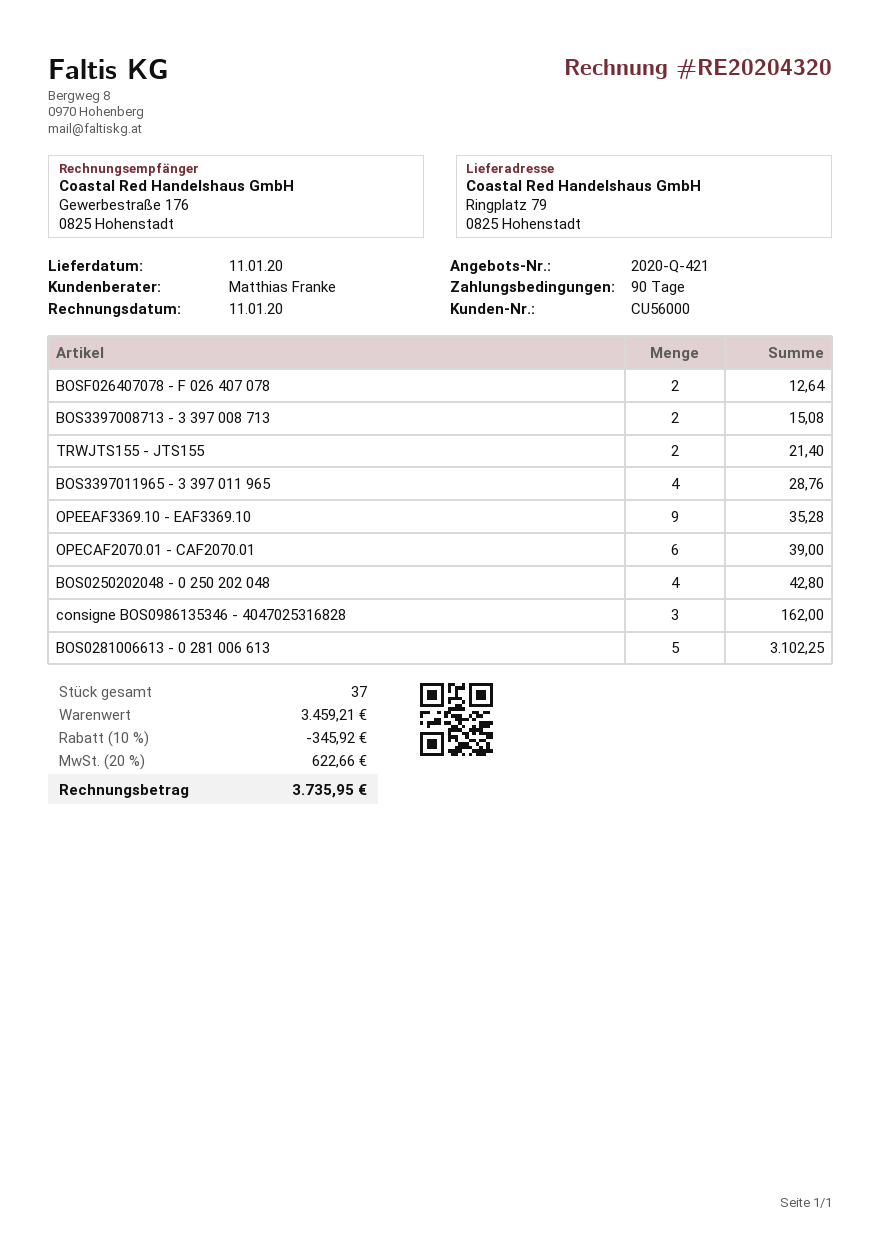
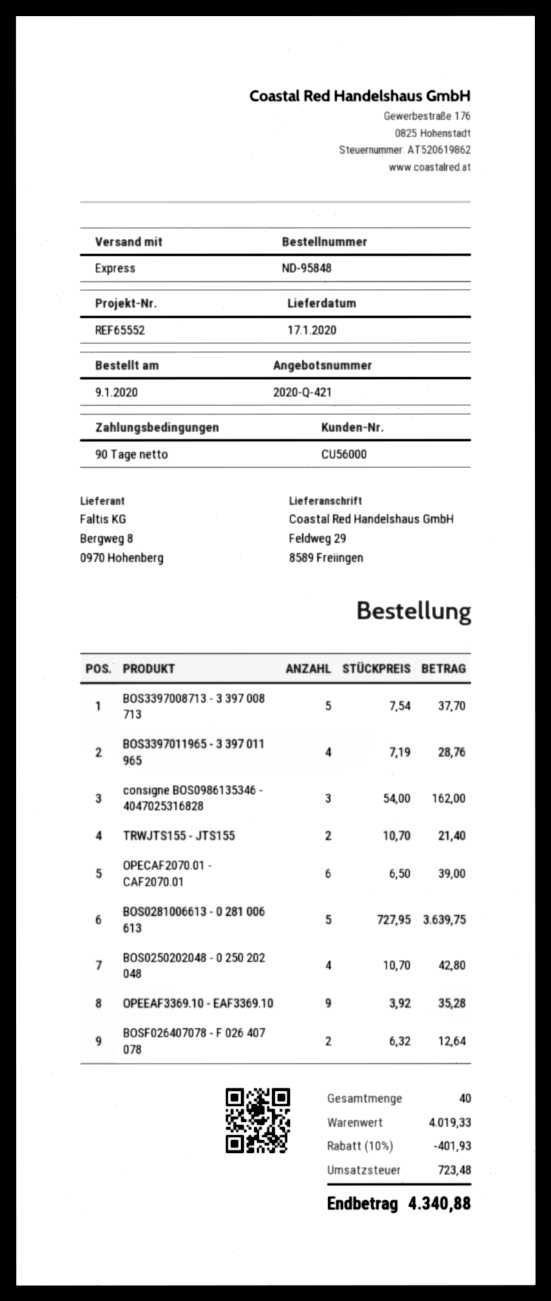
delivery date: 2020-01-11 -> 2020-01-17
ship to: Ringplatz 79, 0825 Hohenstadt -> Feldweg 29, 8589 Freiingen
BOS3397008713 - 3 397 008 713: 2 for 15.08 -> 5 for 37.70
BOS0281006613 - 0 281 006 613: 5 for 3102.25 -> 5 for 3639.75
total quantity: 37 -> 40
subtotal: 3459.21 -> 4019.33
discount: 10% = 345.92 -> 10% = 401.93
tax: 622.66 -> 723.48
total: 3735.95 -> 4340.88

